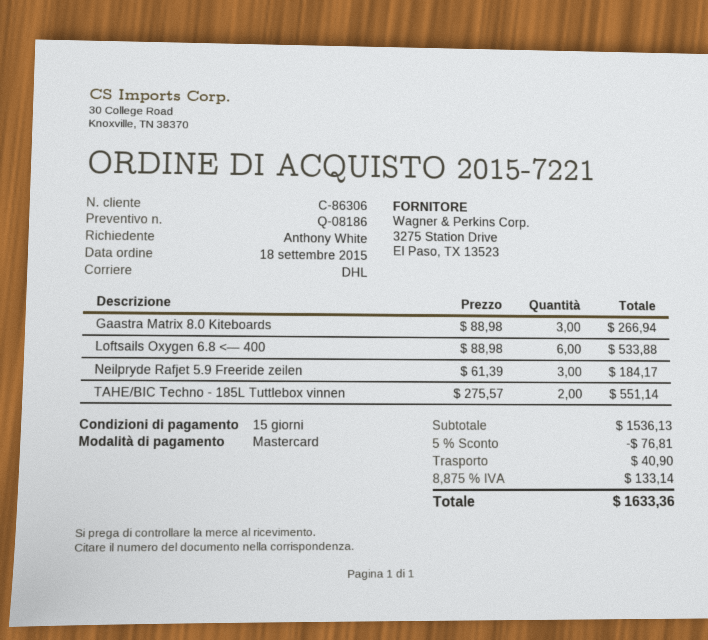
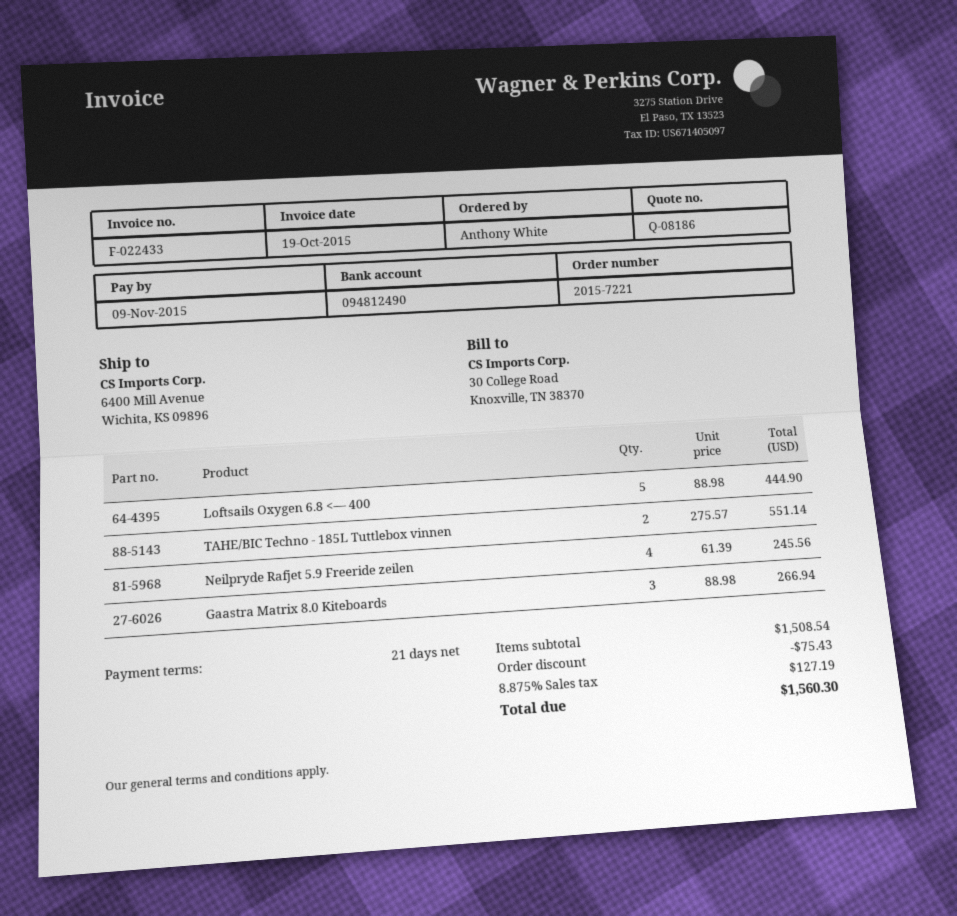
payment terms: 15 days -> 21 days
Loftsails Oxygen 6.8 <— 400: 6 x 88.98 = 533.88 -> 5 x 88.98 = 444.90
Neilpryde Rafjet 5.9 Freeride zeilen: 3 x 61.39 = 184.17 -> 4 x 61.39 = 245.56
subtotal: 1536.13 -> 1508.54
discount: 76.81 -> 75.43
shipping: 40.90 -> none
tax: 8.875% = 133.14 -> 8.875% = 127.19
total: 1633.36 -> 1560.30

